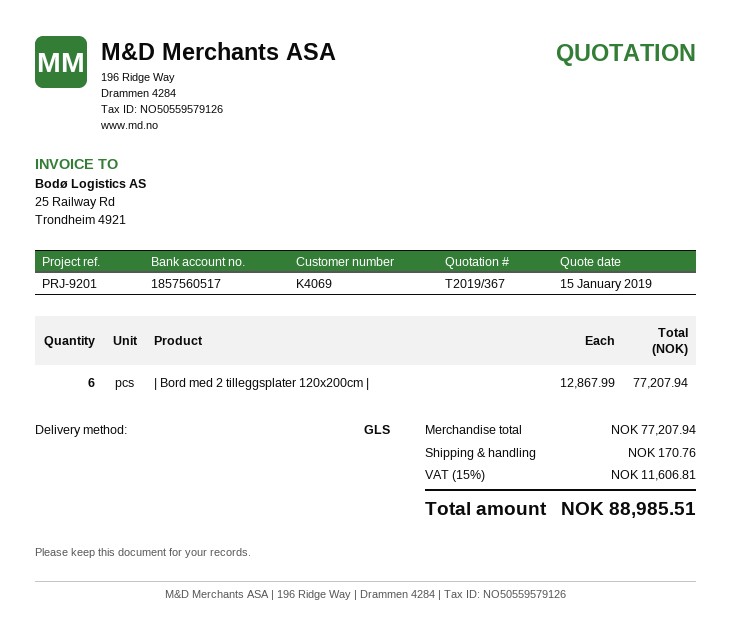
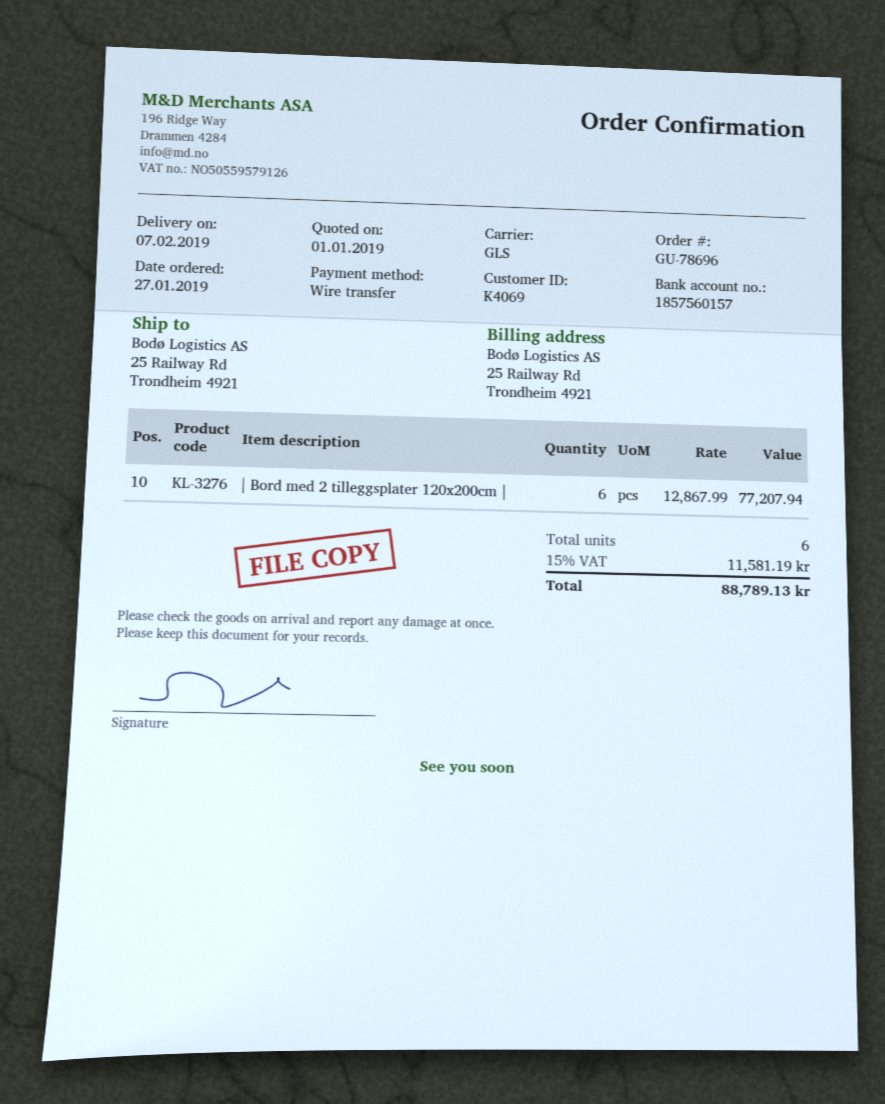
quote date: 2019-01-15 -> 2019-01-01
bank account: 1857560517 -> 1857560157
shipping: 170.76 -> none
tax: 15% = 11606.81 -> 15% = 11581.19
total: 88985.51 -> 88789.13

